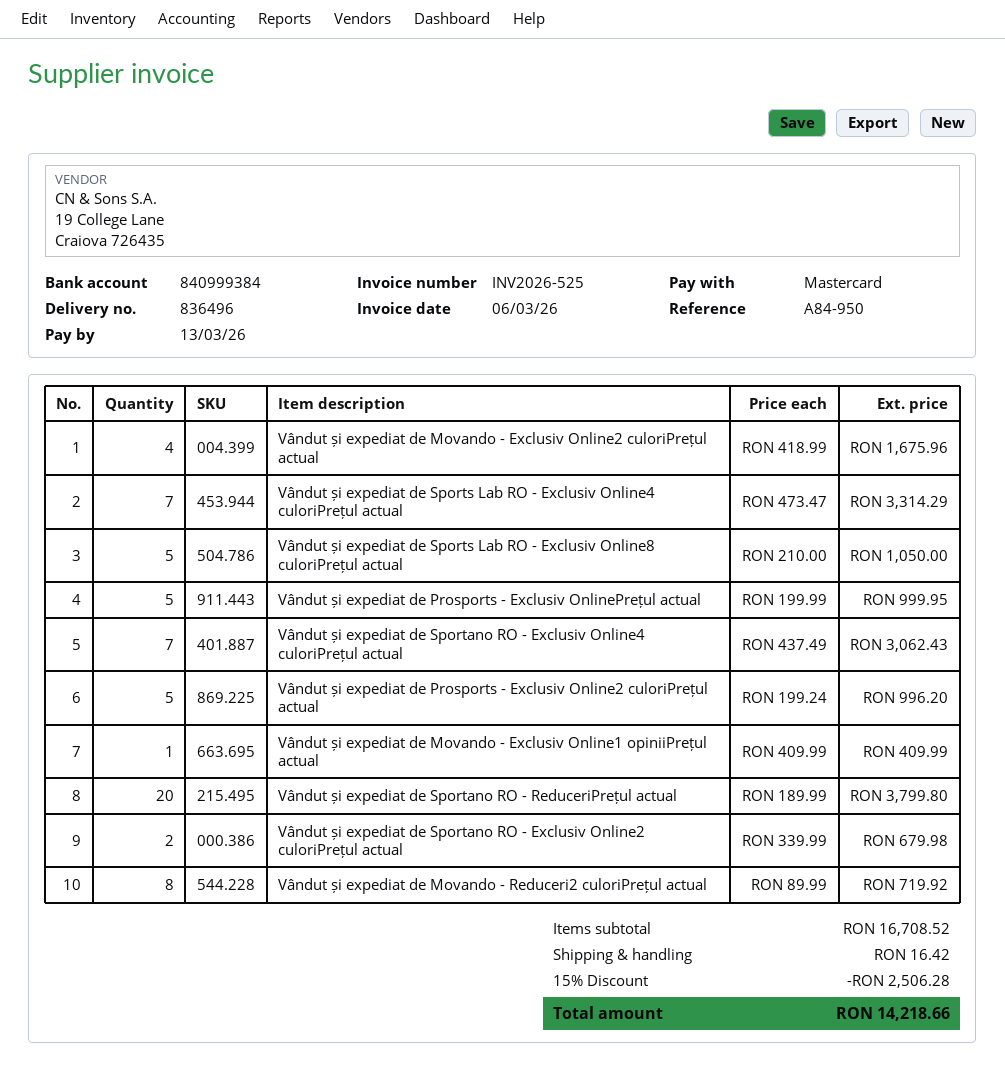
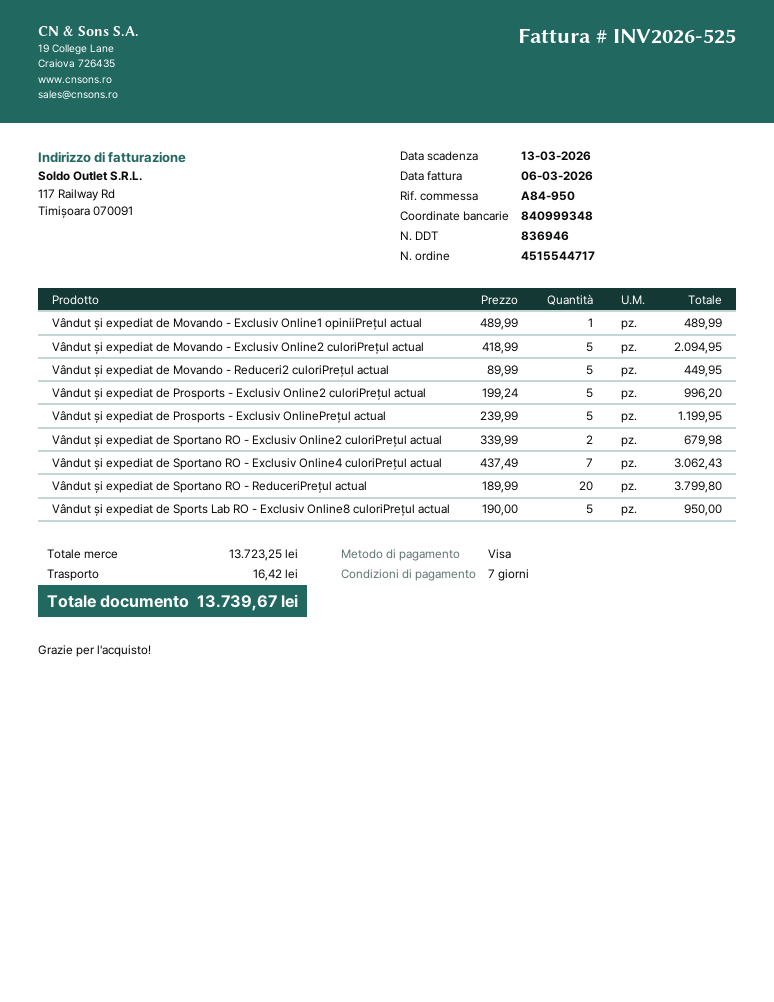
delivery note number: 836496 -> 836946
payment method: Mastercard -> Visa
bank account: 840999384 -> 840999348
Vândut și expediat de Movando - Exclusiv Online2 culoriPrețul actual: 4 x 418.99 = 1675.96 -> 5 x 418.99 = 2094.95
Vândut și expediat de Sports Lab RO - Exclusiv Online4 culoriPrețul actual: 7 x 473.47 = 3314.29 -> none
Vândut și expediat de Sports Lab RO - Exclusiv Online8 culoriPrețul actual: 5 x 210.00 = 1050.00 -> 5 x 190.00 = 950.00
Vândut și expediat de Prosports - Exclusiv OnlinePrețul actual: 5 x 199.99 = 999.95 -> 5 x 239.99 = 1199.95
Vândut și expediat de Movando - Exclusiv Online1 opiniiPrețul actual: 1 x 409.99 = 409.99 -> 1 x 489.99 = 489.99
Vândut și expediat de Movando - Reduceri2 culoriPrețul actual: 8 x 89.99 = 719.92 -> 5 x 89.99 = 449.95
subtotal: 16708.52 -> 13723.25
discount: 15% = 2506.28 -> none
total: 14218.66 -> 13739.67

